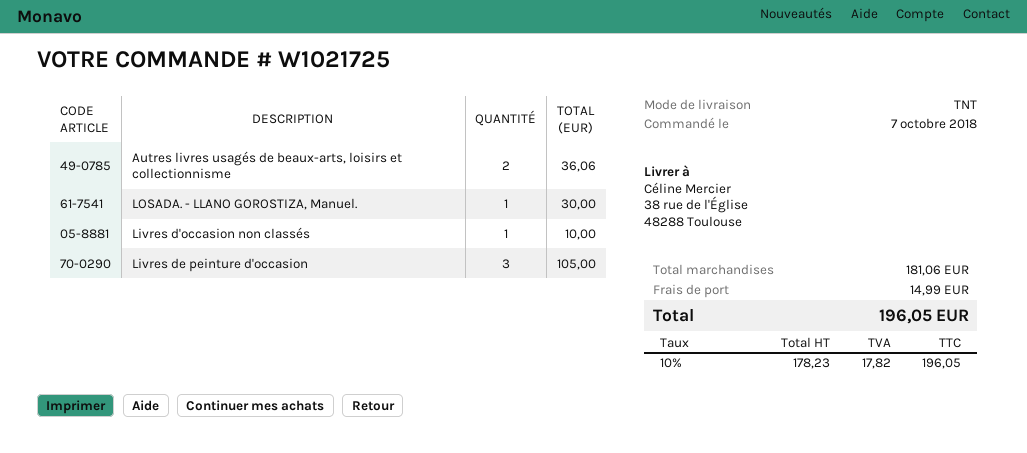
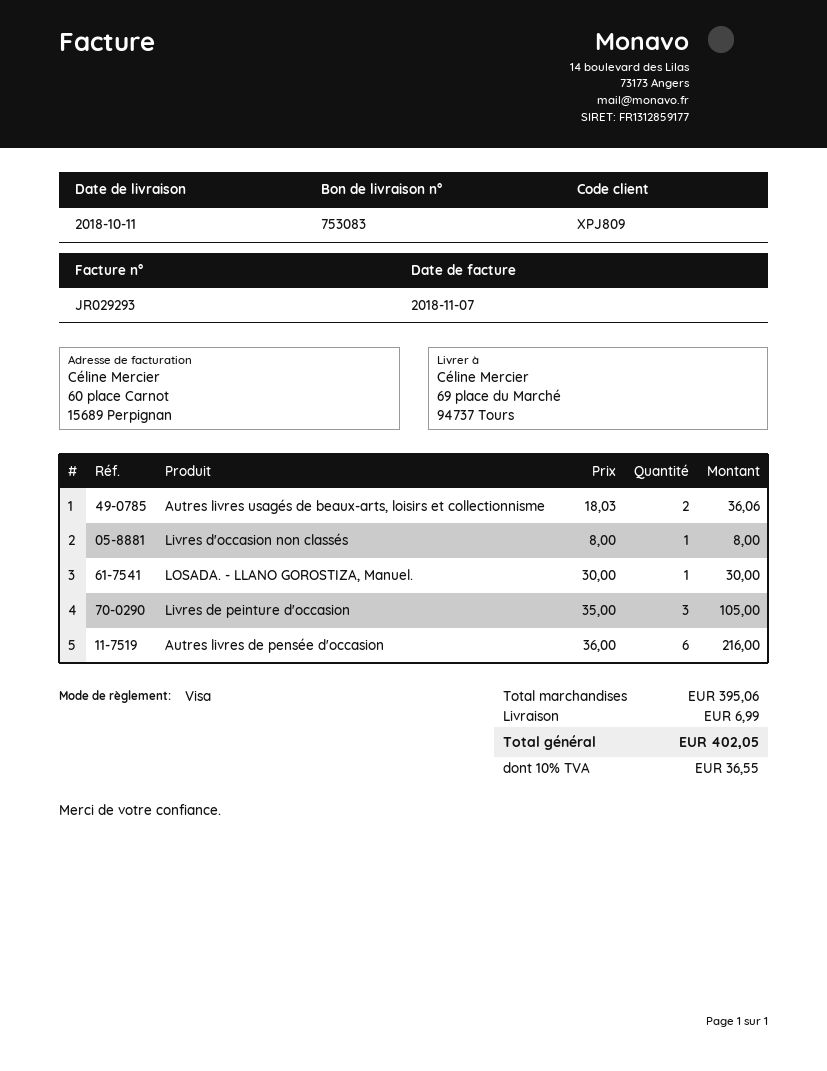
ship to: 38 rue de l'Église, 48288 Toulouse -> 69 place du Marché, 94737 Tours
Livres d'occasion non classés: 1 for 10.00 -> 1 for 8.00
Autres livres de pensée d'occasion: none -> 6 for 216.00
subtotal: 181.06 -> 395.06
shipping: 14.99 -> 6.99
tax: 10% = 17.82 -> 10% = 36.55
total: 196.05 -> 402.05

